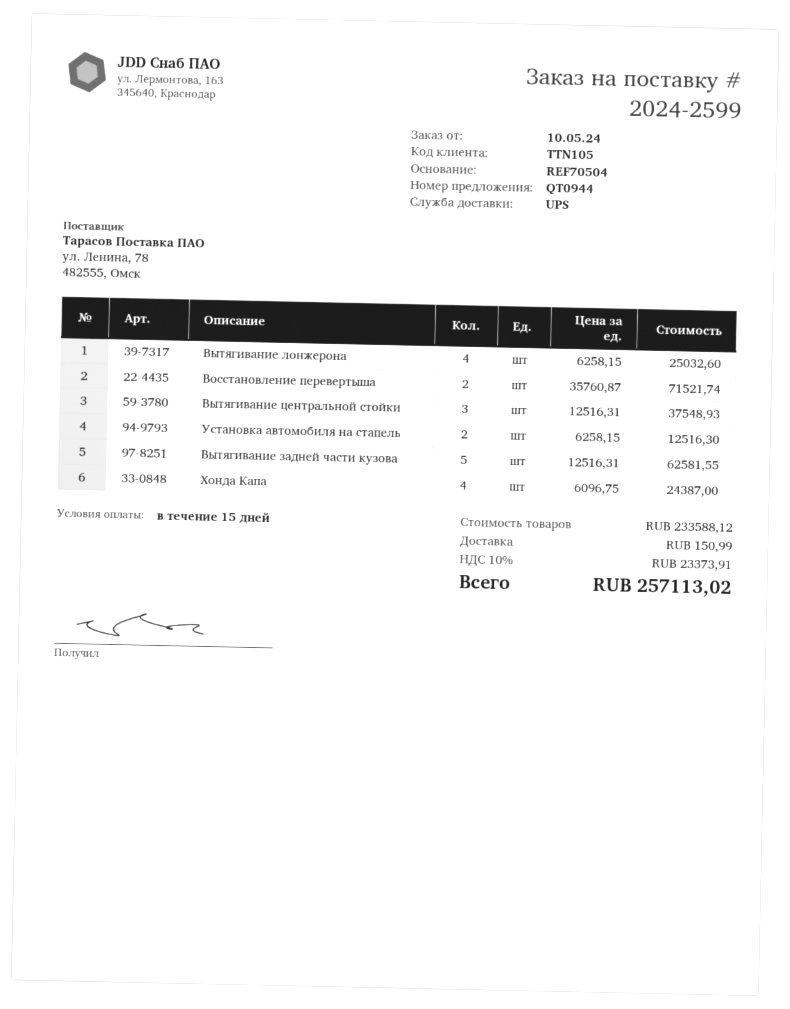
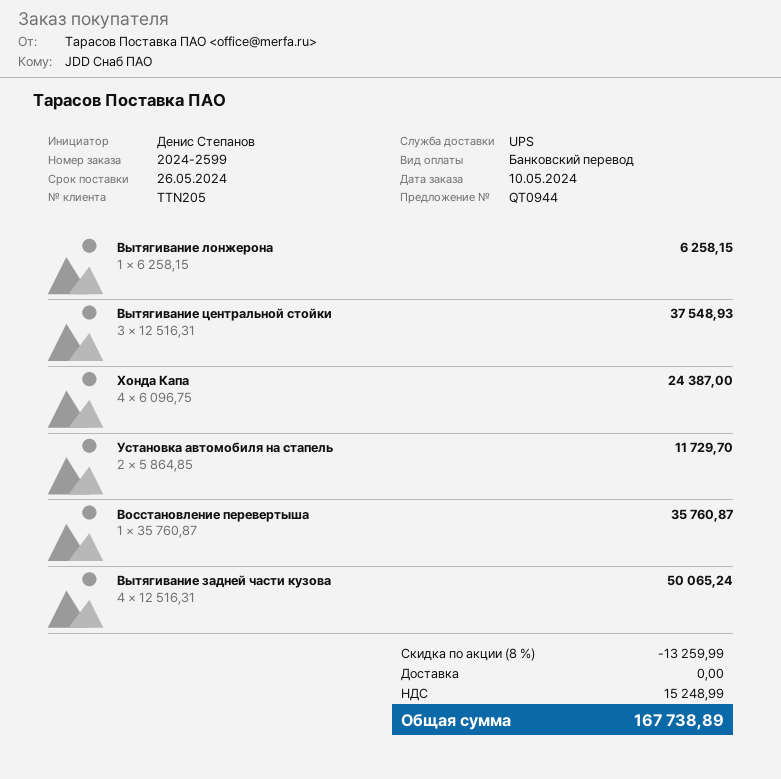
customer number: TTN105 -> TTN205
Вытягивание лонжерона: 4 x 6258.15 = 25032.60 -> 1 x 6258.15 = 6258.15
Восстановление перевертыша: 2 x 35760.87 = 71521.74 -> 1 x 35760.87 = 35760.87
Установка автомобиля на стапель: 2 x 6258.15 = 12516.30 -> 2 x 5864.85 = 11729.70
Вытягивание задней части кузова: 5 x 12516.31 = 62581.55 -> 4 x 12516.31 = 50065.24
discount: none -> 8% = 13259.99
shipping: 150.99 -> 0.00
tax: 23373.91 -> 15248.99
total: 257113.02 -> 167738.89

